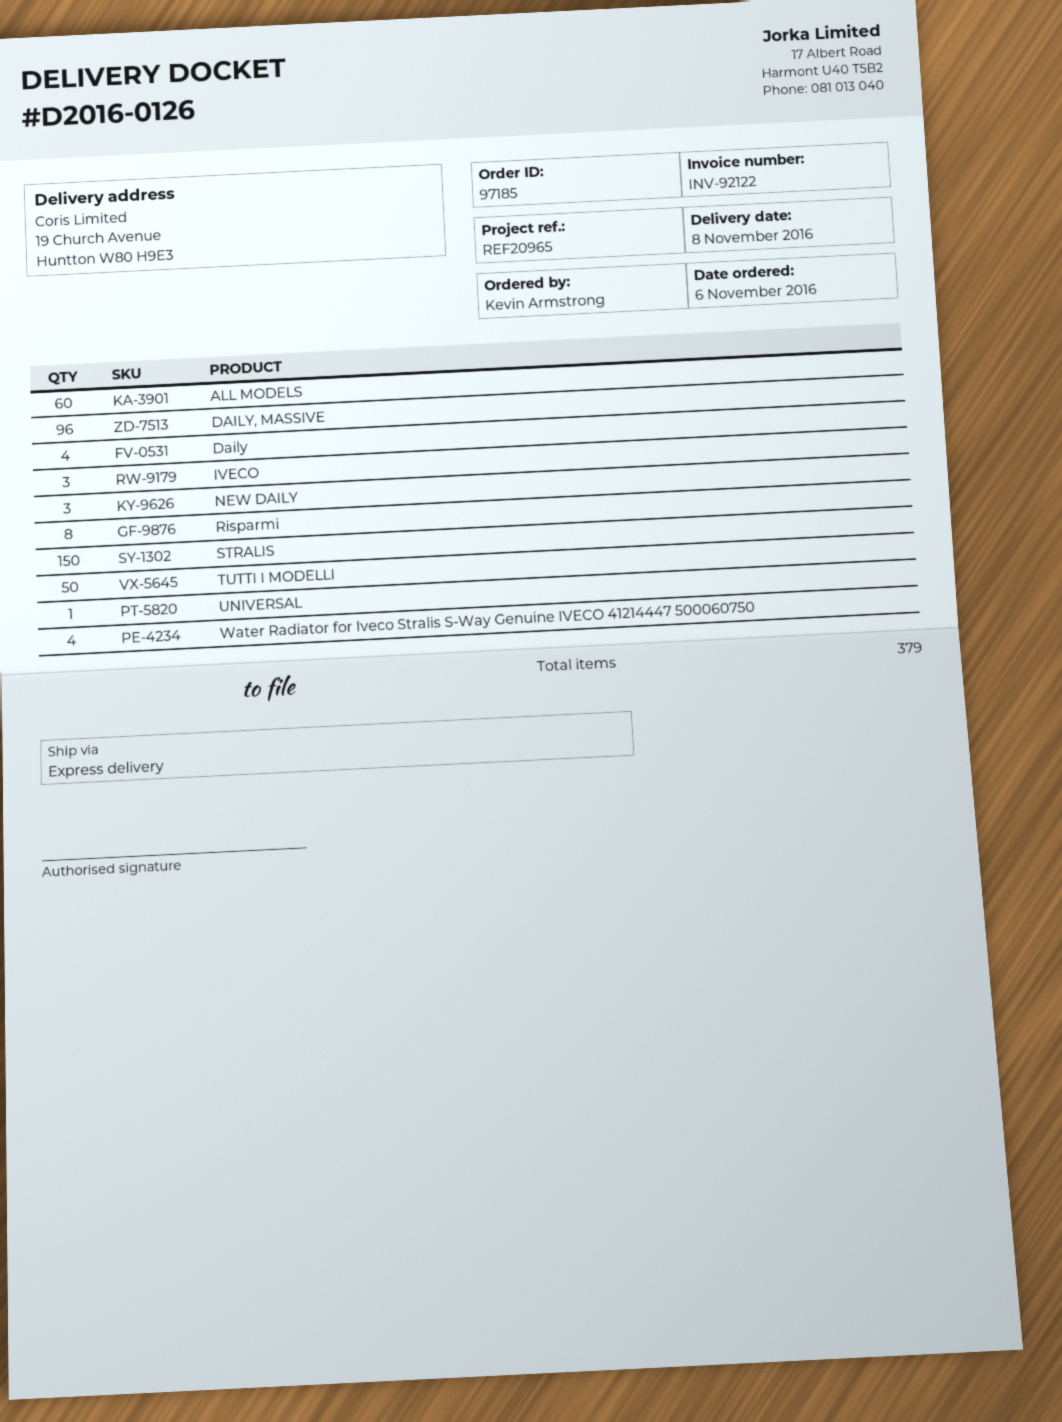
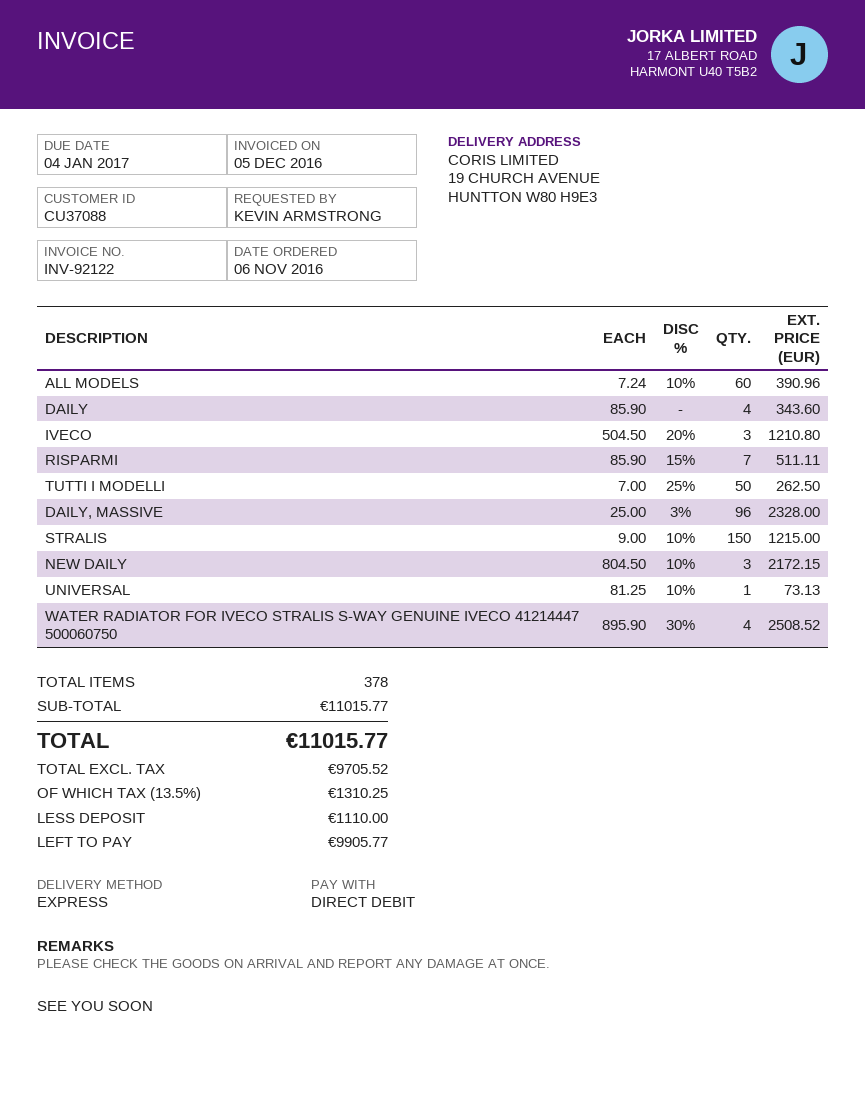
Risparmi: 8 -> 7
total quantity: 379 -> 378

